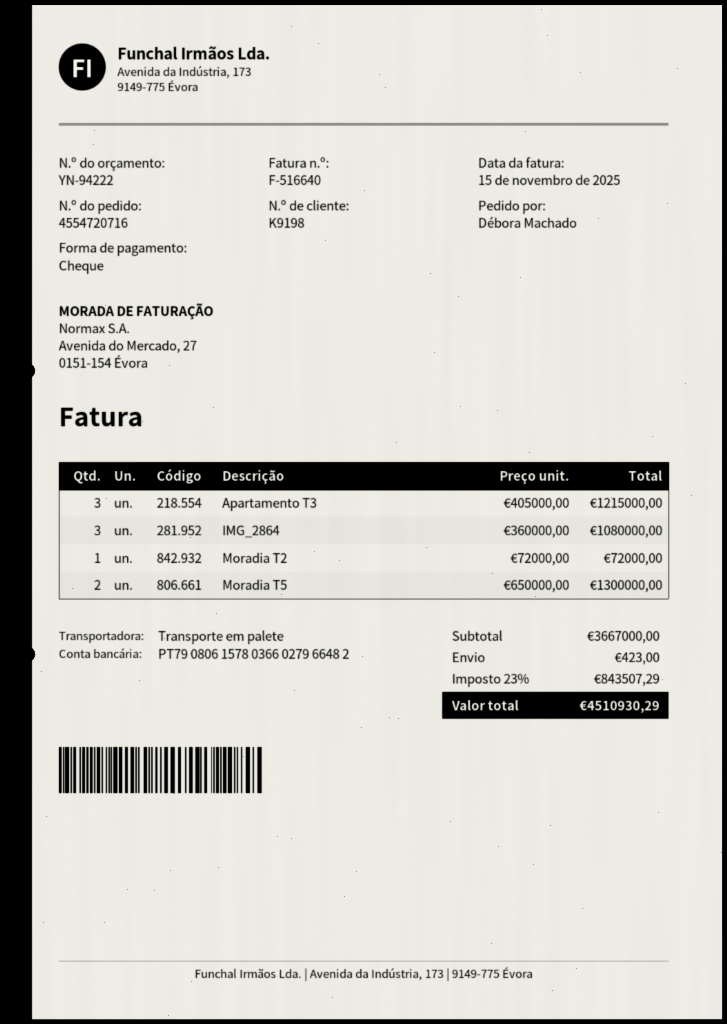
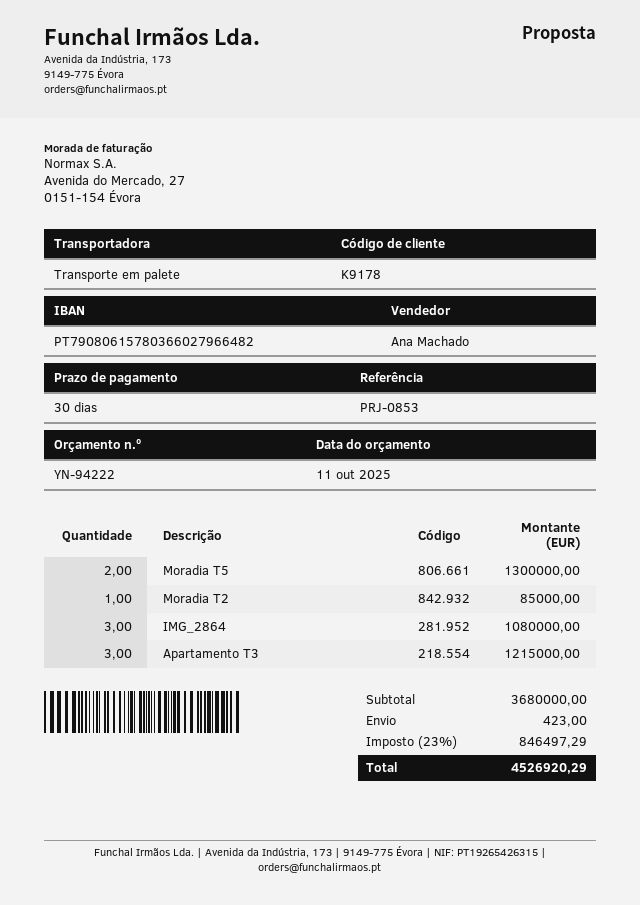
customer number: K9198 -> K9178
Moradia T2: 1 for 72000.00 -> 1 for 85000.00
subtotal: 3667000.00 -> 3680000.00
tax: 23% = 843507.29 -> 23% = 846497.29
total: 4510930.29 -> 4526920.29

